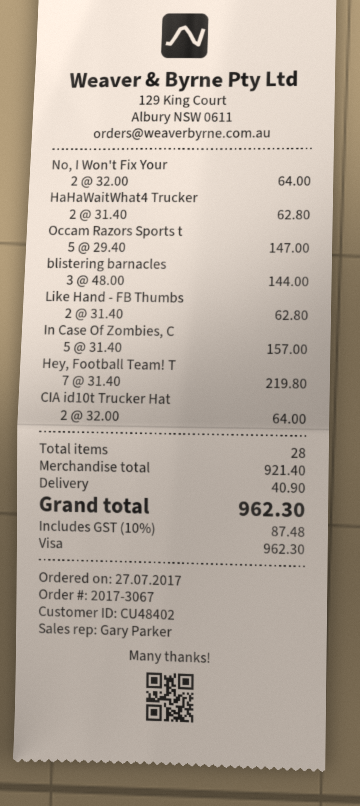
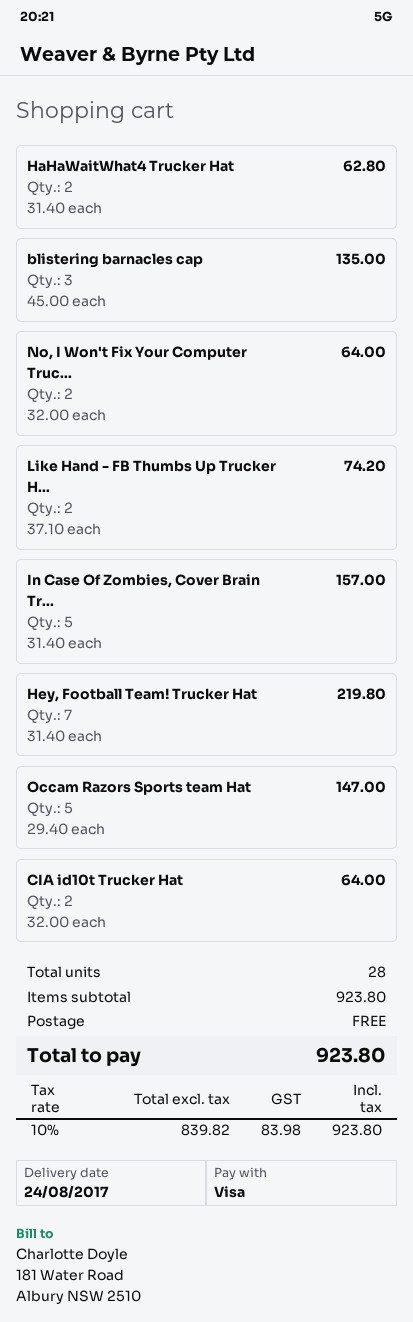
blistering barnacles: 3 x 48.00 = 144.00 -> 3 x 45.00 = 135.00
Like Hand - FB Thumbs: 2 x 31.40 = 62.80 -> 2 x 37.10 = 74.20
subtotal: 921.40 -> 923.80
shipping: 40.90 -> 0.00
tax: 10% = 87.48 -> 10% = 83.98
total: 962.30 -> 923.80

